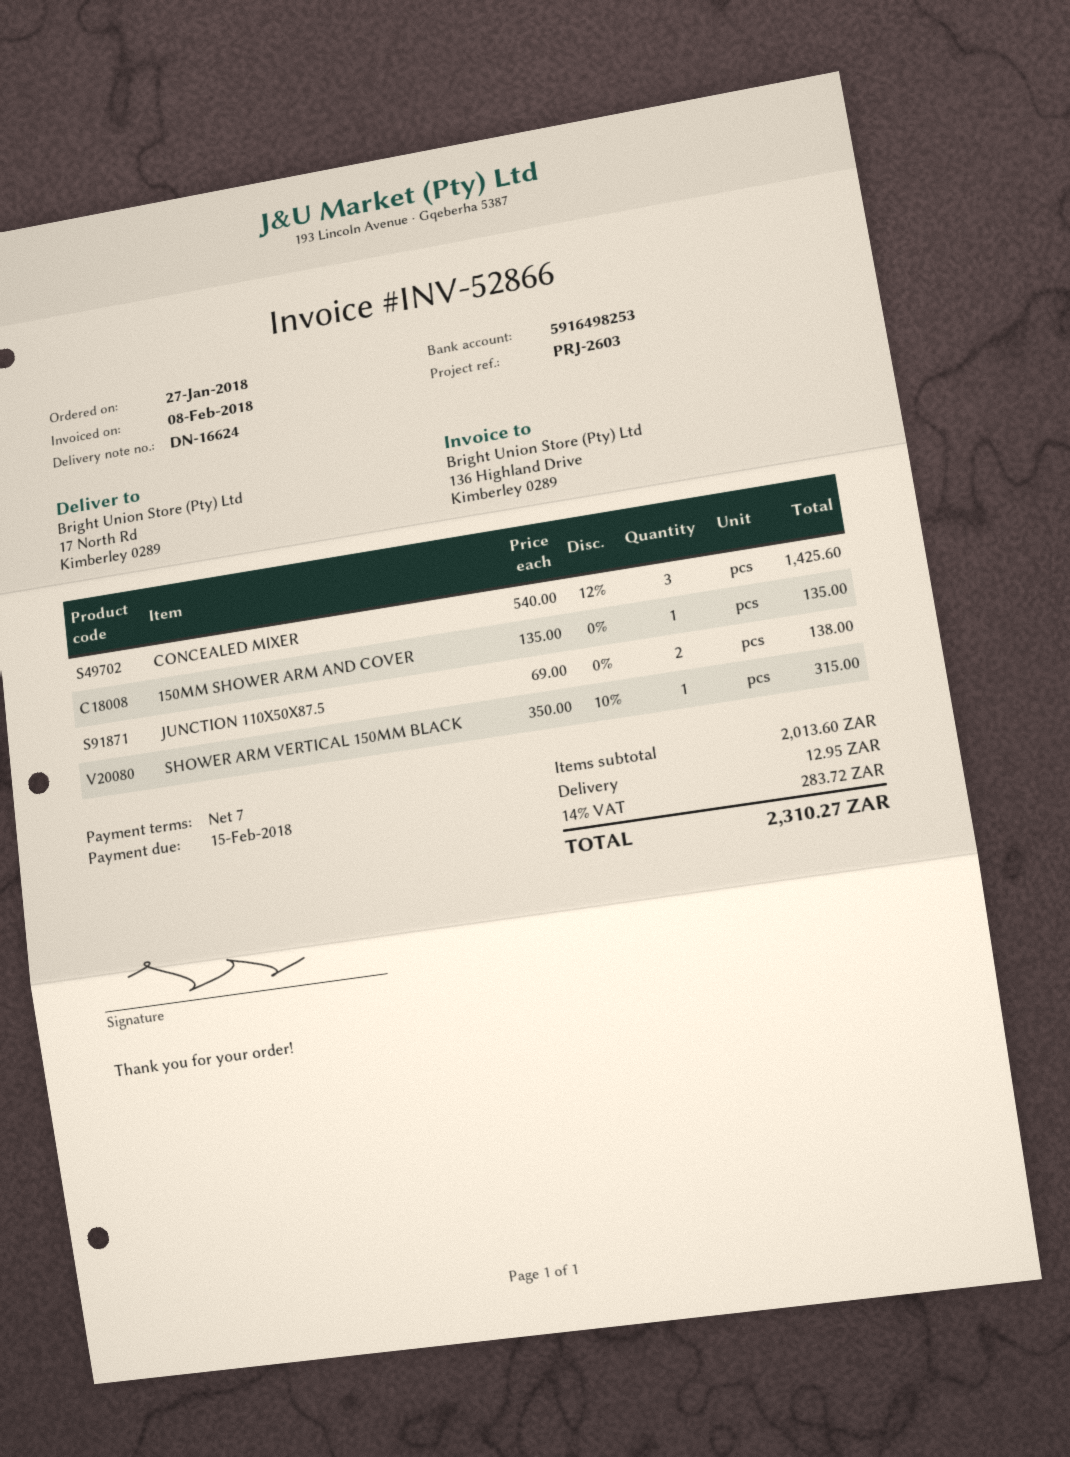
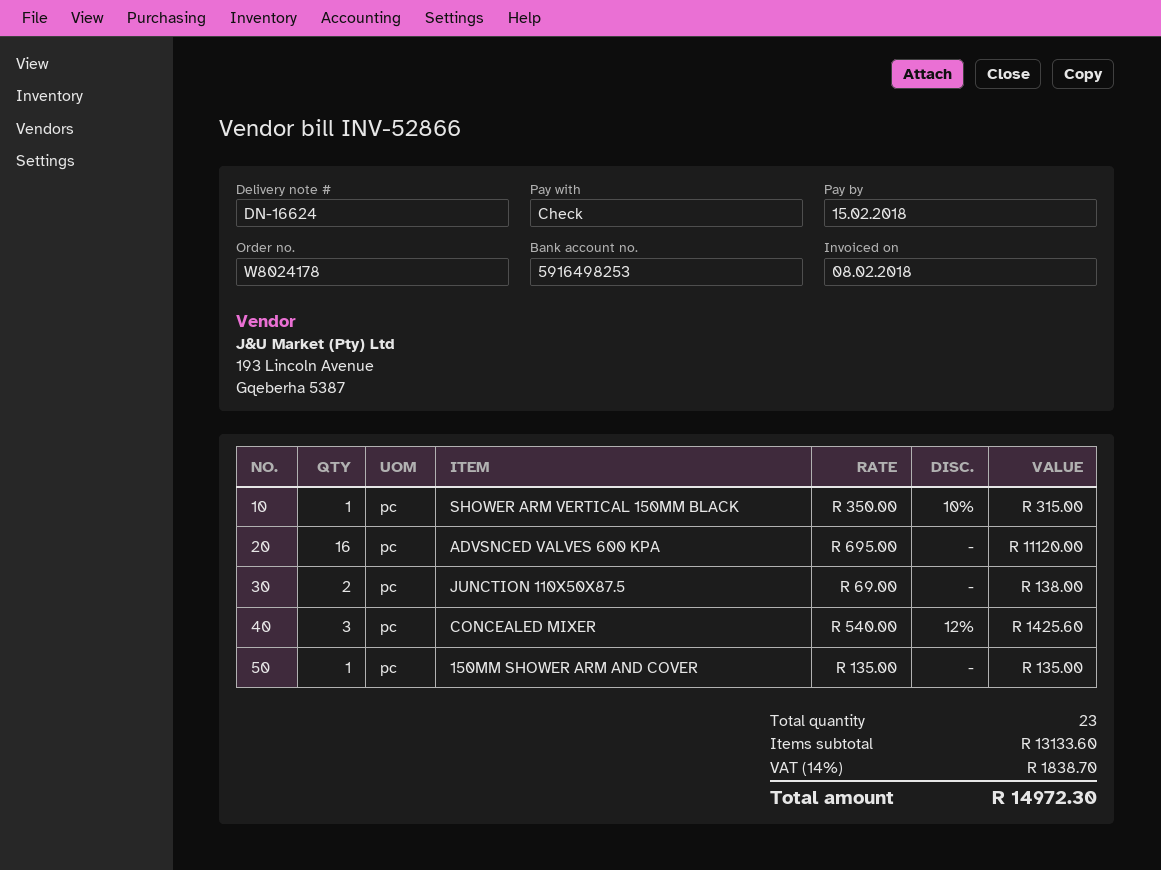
ADVSNCED VALVES 600 KPA: none -> 16 x 695.00 = 11120.00
subtotal: 2013.60 -> 13133.60
shipping: 12.95 -> none
tax: 14% = 283.72 -> 14% = 1838.70
total: 2310.27 -> 14972.30

